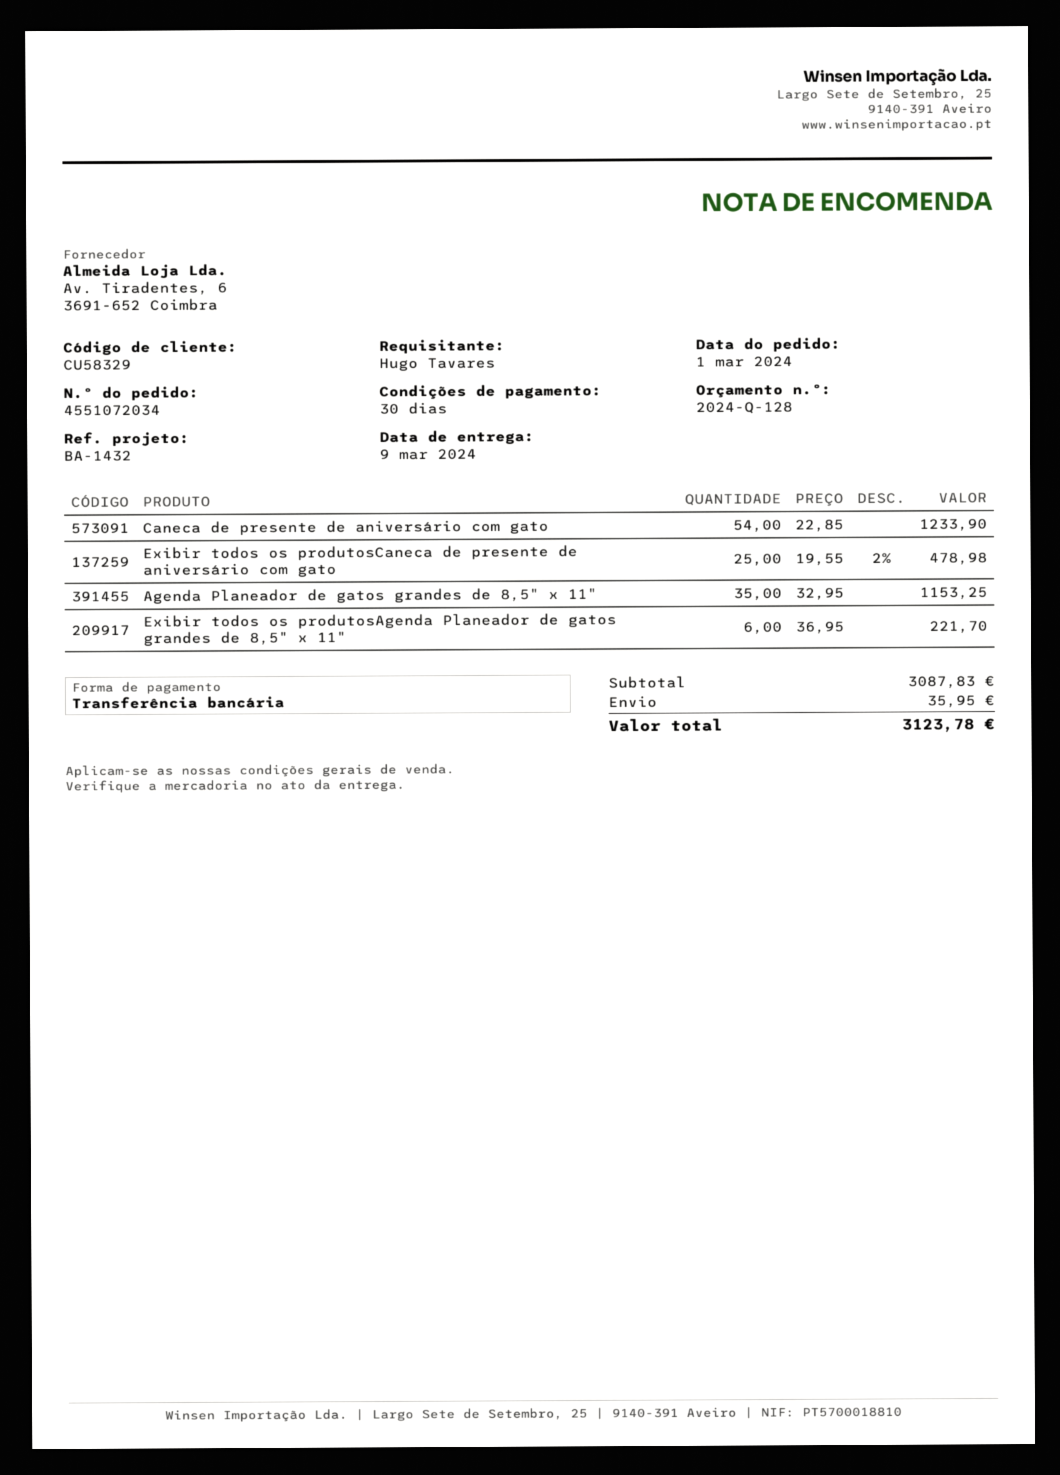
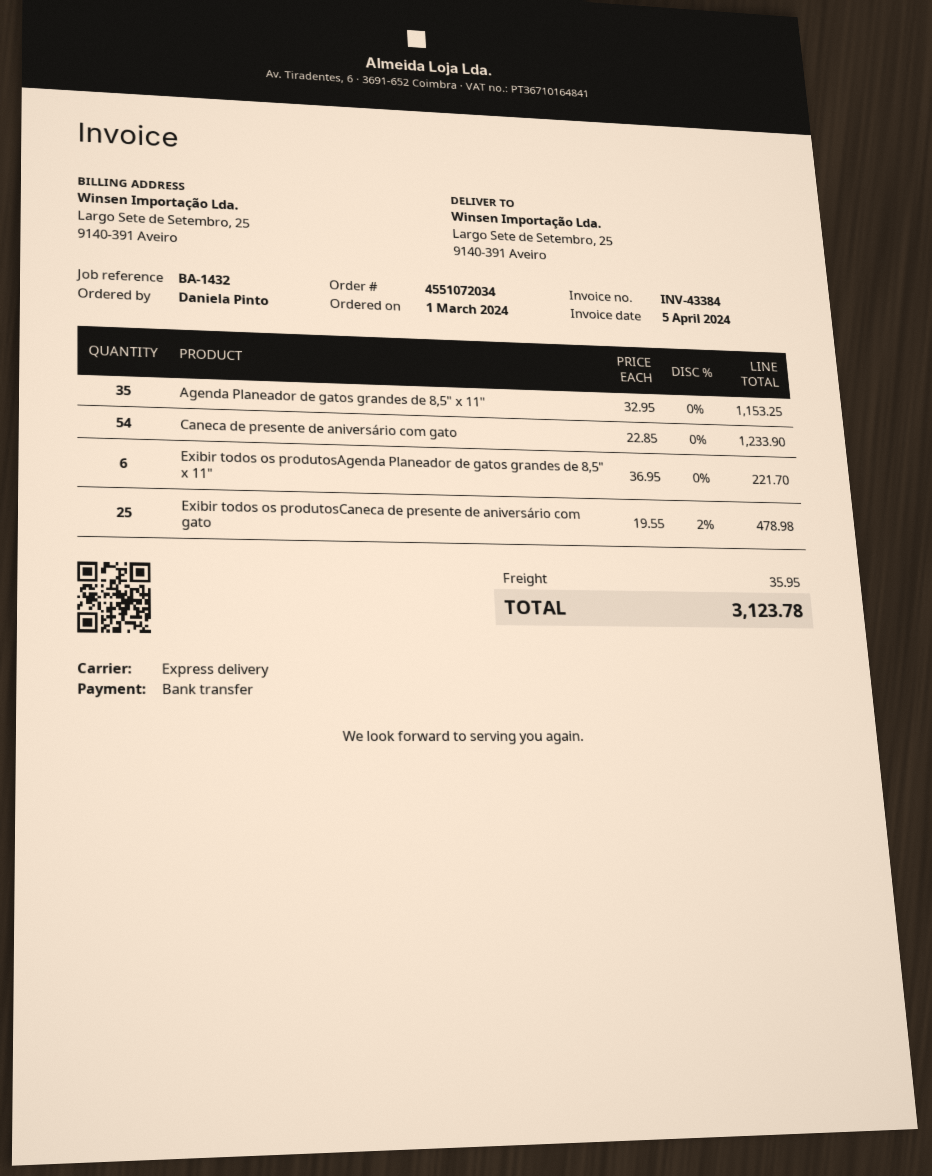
ordered by: Hugo Tavares -> Daniela Pinto

